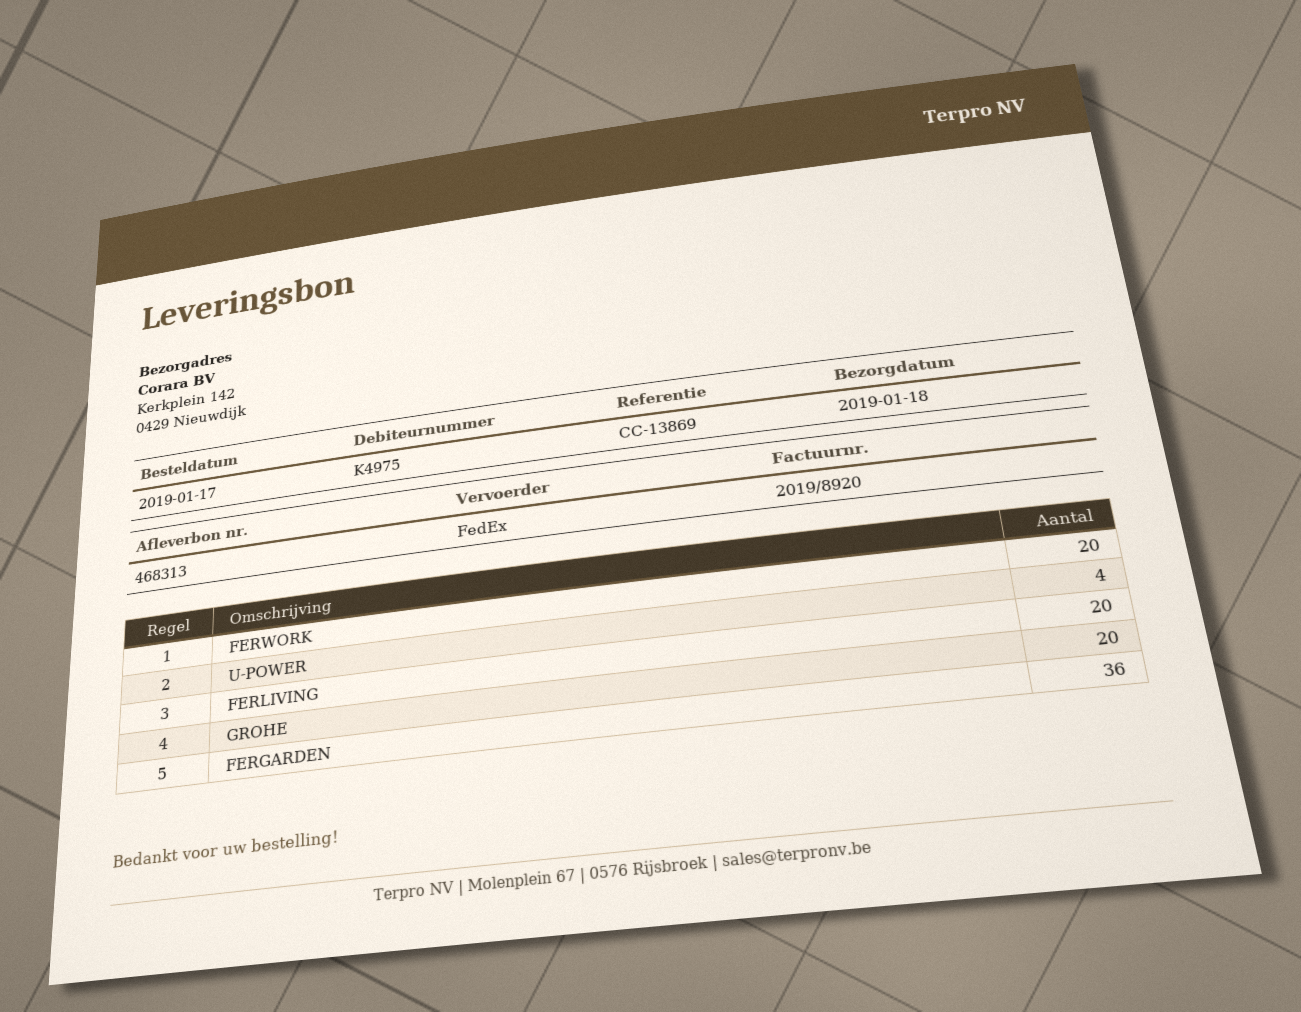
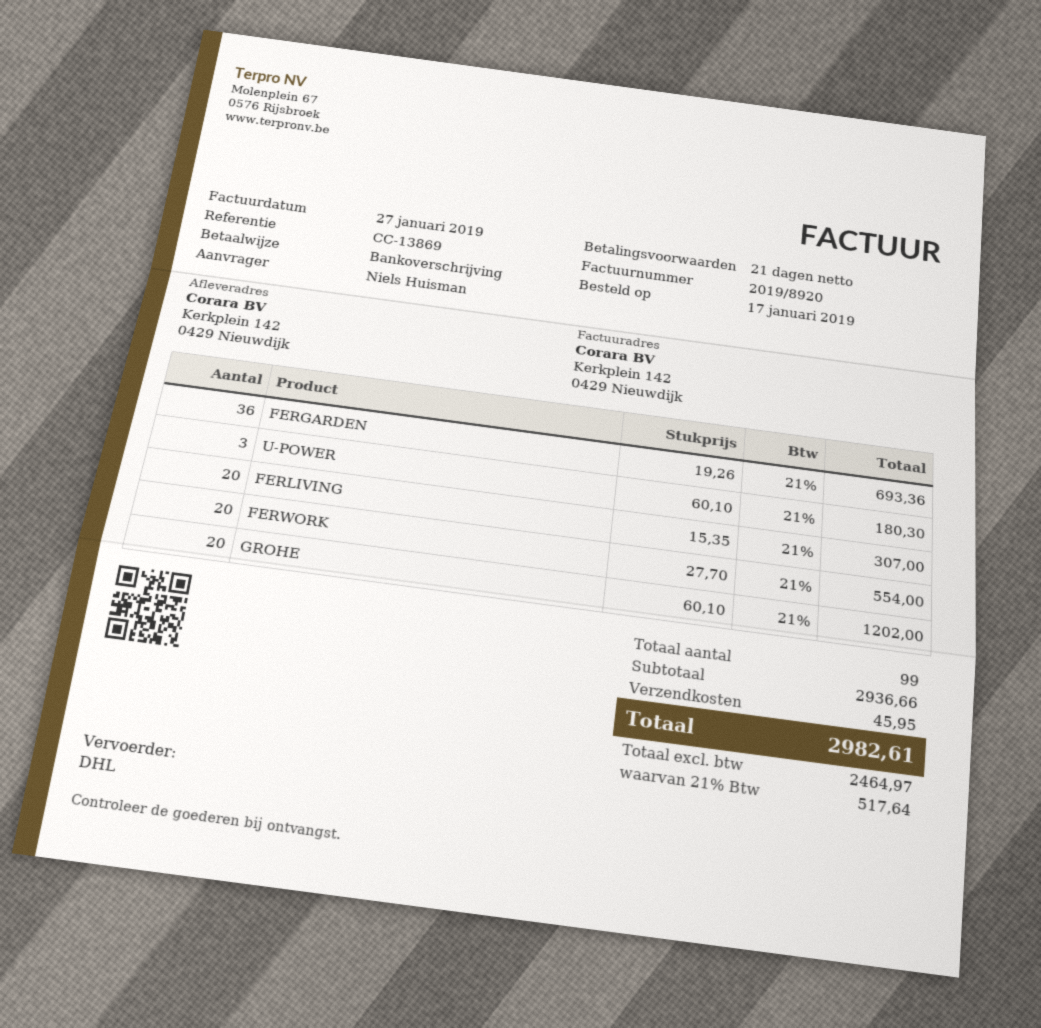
shipping method: FedEx -> DHL
U-POWER: 4 -> 3

